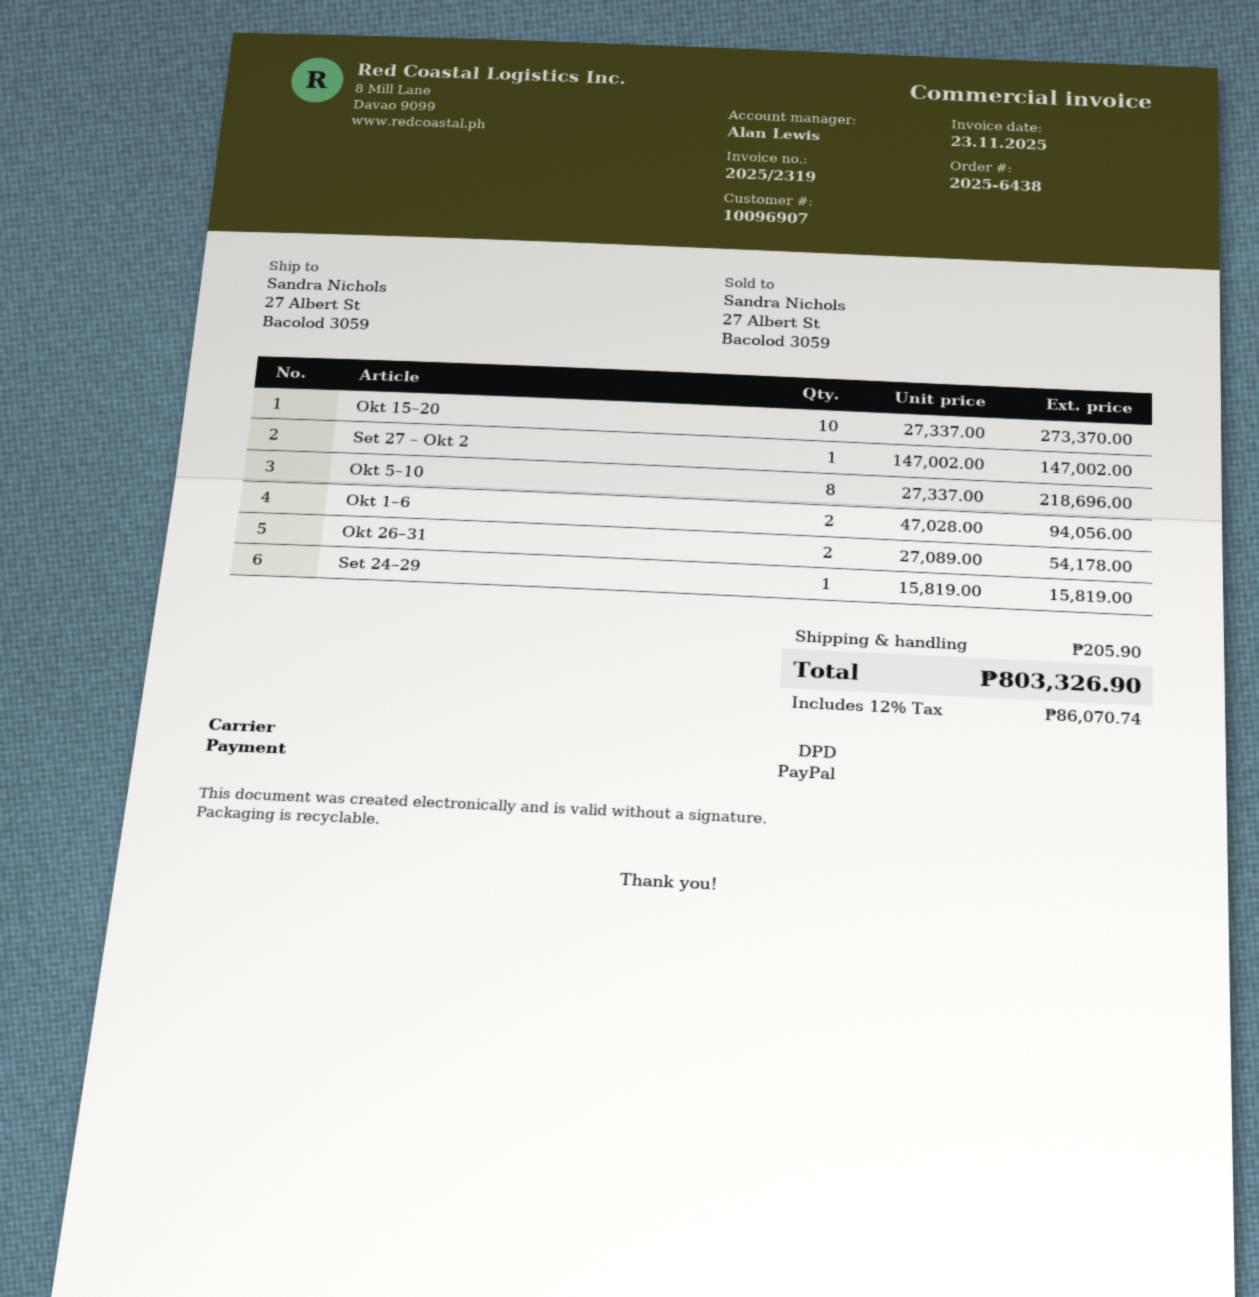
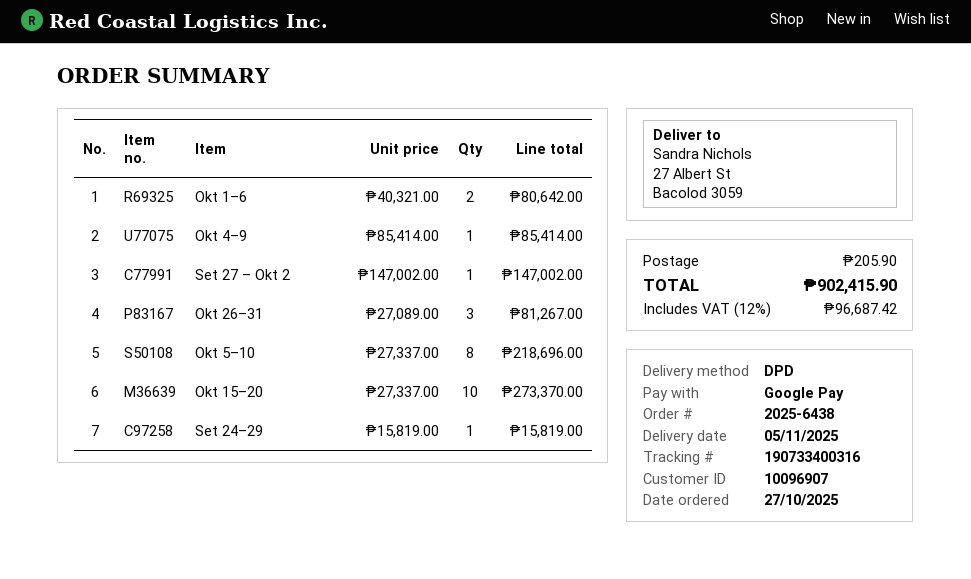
payment method: PayPal -> Google Pay
Okt 1–6: 2 x 47028.00 = 94056.00 -> 2 x 40321.00 = 80642.00
Okt 26–31: 2 x 27089.00 = 54178.00 -> 3 x 27089.00 = 81267.00
Okt 4–9: none -> 1 x 85414.00 = 85414.00
tax: 12% = 86070.74 -> 12% = 96687.42
total: 803326.90 -> 902415.90

